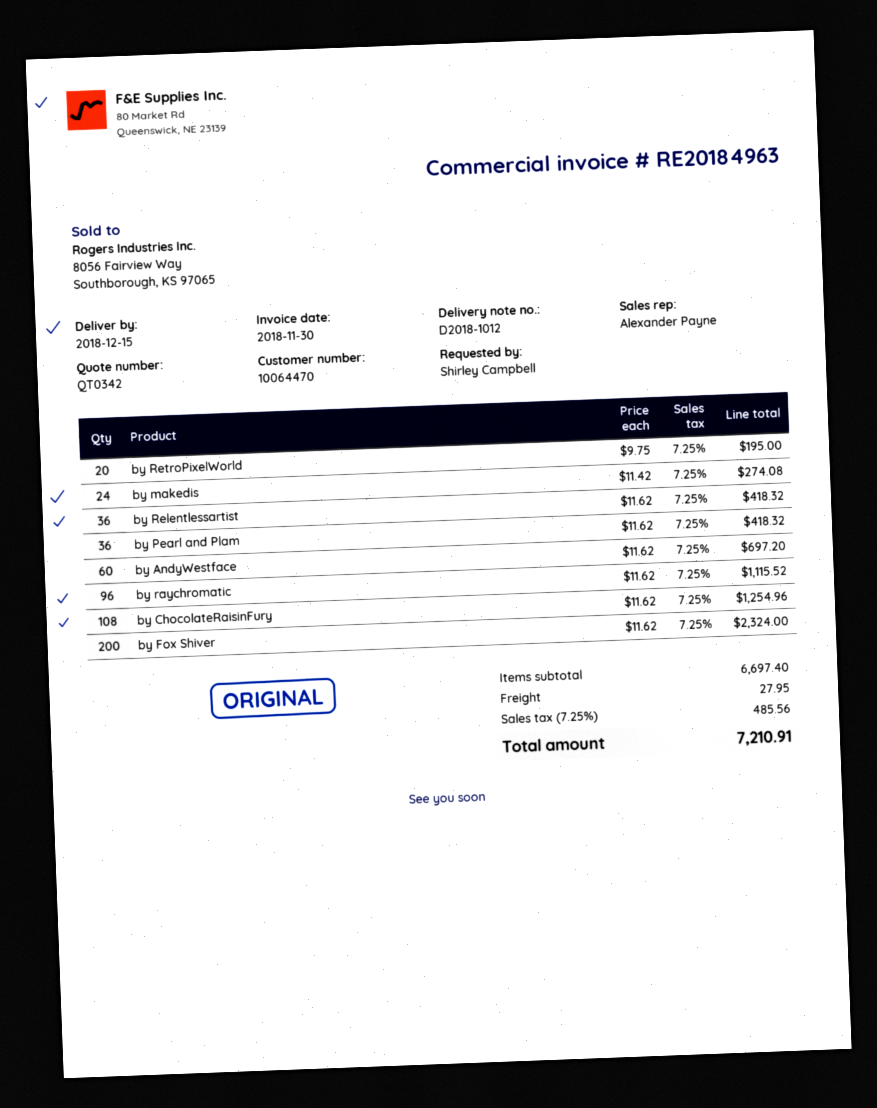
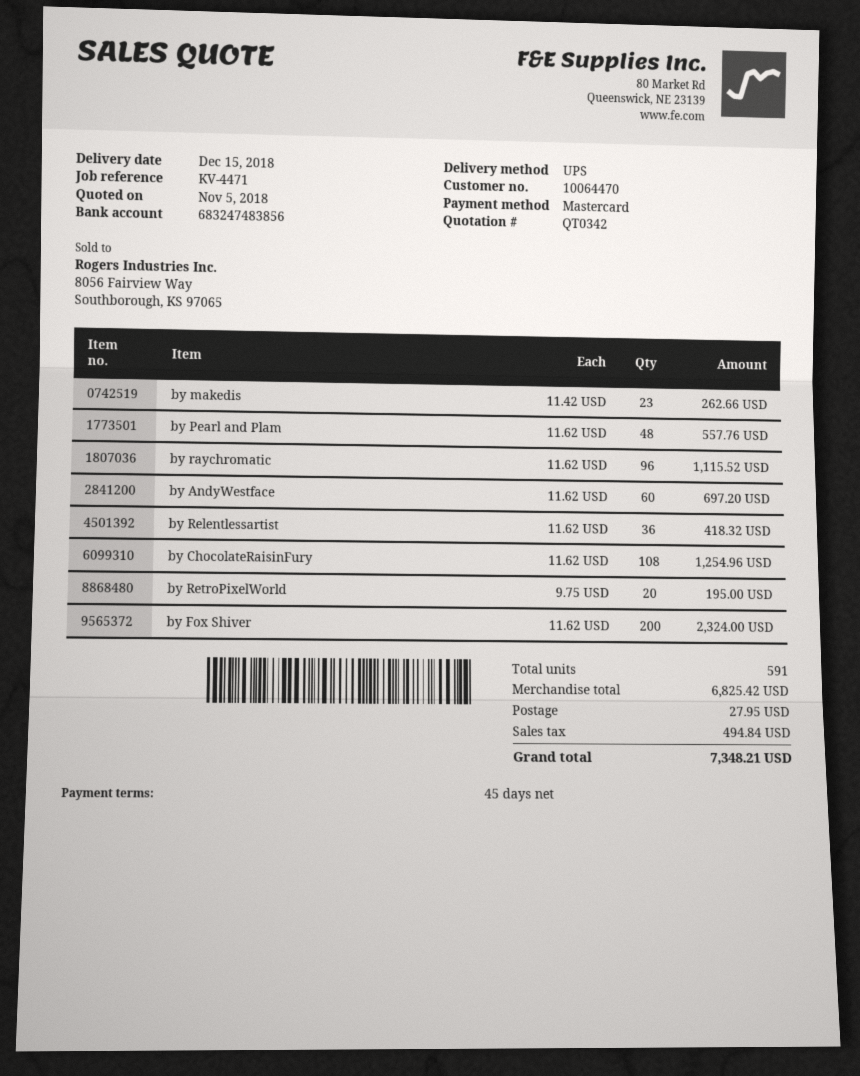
by makedis: 24 x 11.42 = 274.08 -> 23 x 11.42 = 262.66
by Pearl and Plam: 36 x 11.62 = 418.32 -> 48 x 11.62 = 557.76
subtotal: 6697.40 -> 6825.42
tax: 485.56 -> 494.84
total: 7210.91 -> 7348.21

